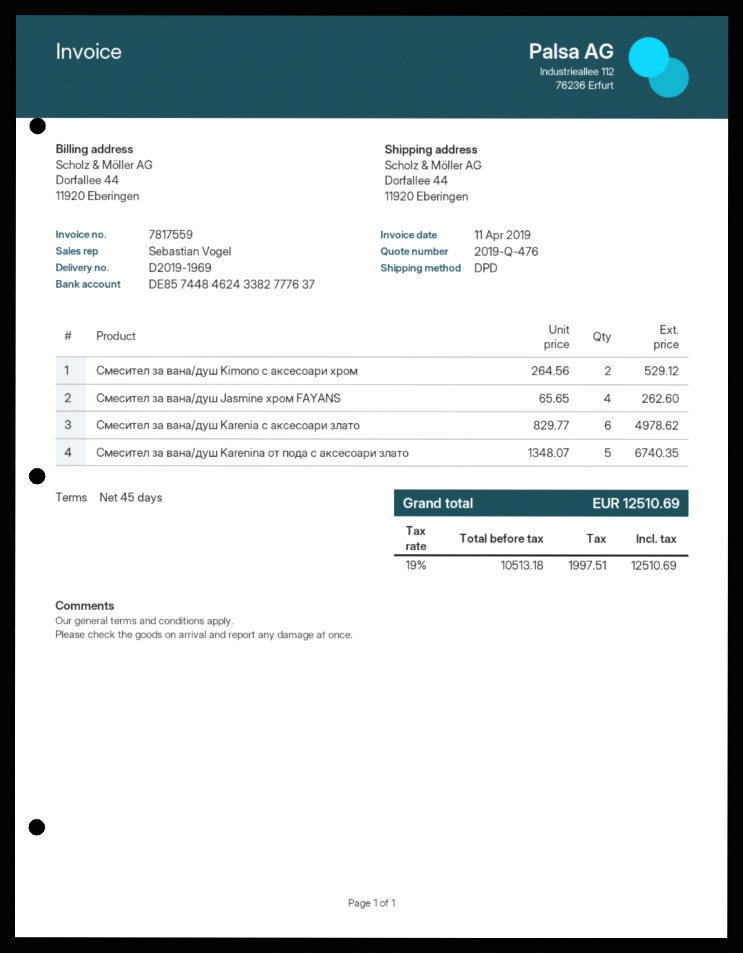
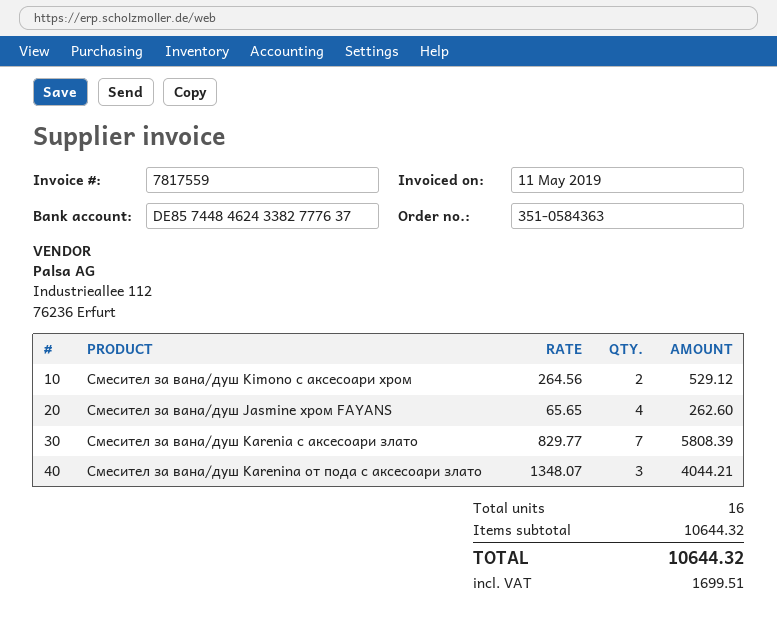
invoice date: 2019-04-11 -> 2019-05-11
Смесител за вана/душ Karenia с аксесоари злато: 6 x 829.77 = 4978.62 -> 7 x 829.77 = 5808.39
Смесител за вана/душ Karenina от пода с аксесоари злато: 5 x 1348.07 = 6740.35 -> 3 x 1348.07 = 4044.21
tax: 1997.51 -> 1699.51
total: 12510.69 -> 10644.32

